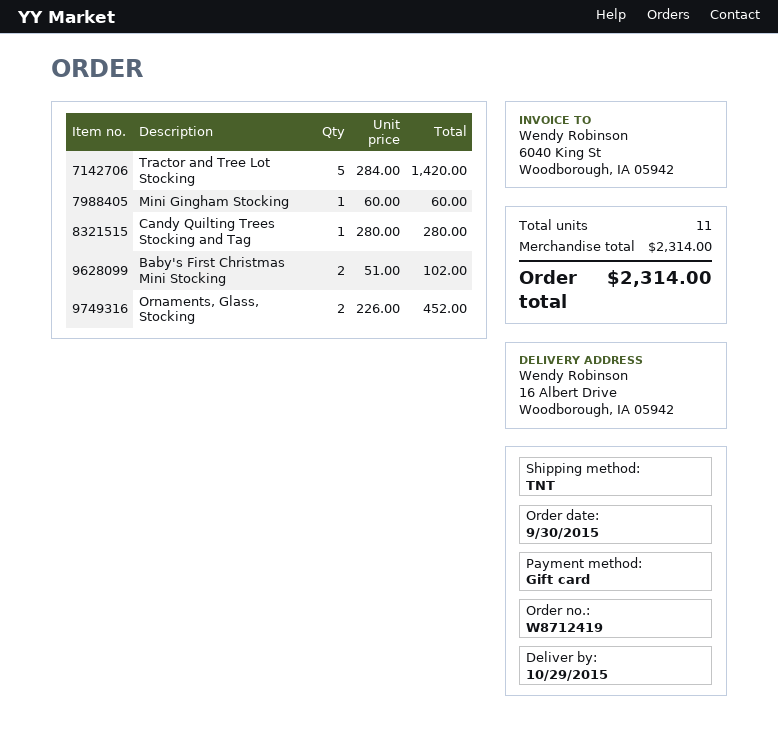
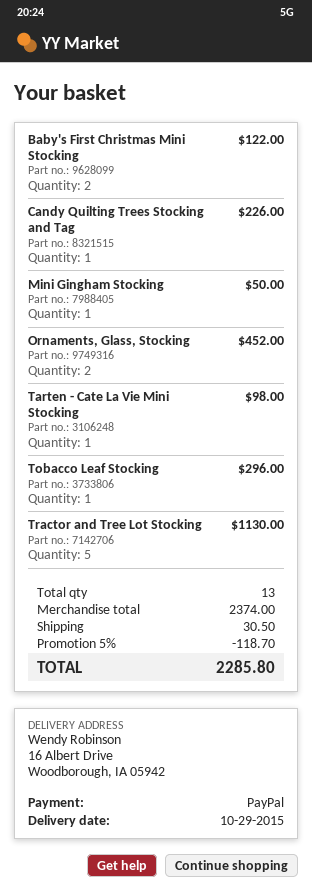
payment method: gift card -> PayPal
Tractor and Tree Lot Stocking: 5 for 1420.00 -> 5 for 1130.00
Mini Gingham Stocking: 1 for 60.00 -> 1 for 50.00
Candy Quilting Trees Stocking and Tag: 1 for 280.00 -> 1 for 226.00
Baby's First Christmas Mini Stocking: 2 for 102.00 -> 2 for 122.00
Tarten - Cate La Vie Mini Stocking: none -> 1 for 98.00
Tobacco Leaf Stocking: none -> 1 for 296.00
total quantity: 11 -> 13
subtotal: 2314.00 -> 2374.00
discount: none -> 5% = 118.70
shipping: none -> 30.50
total: 2314.00 -> 2285.80

